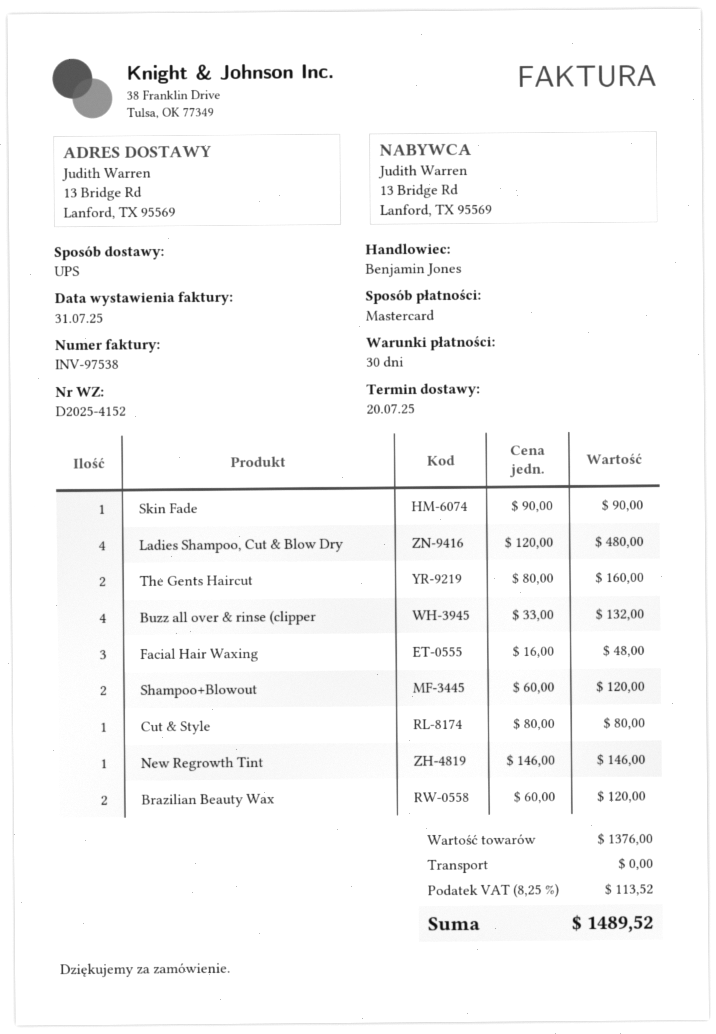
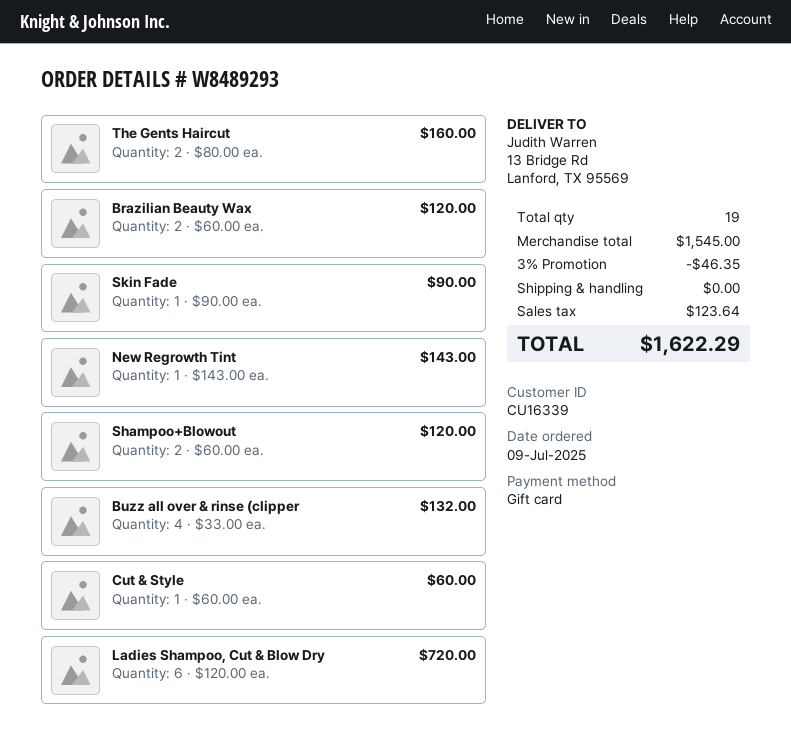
payment method: Mastercard -> gift card
Ladies Shampoo, Cut & Blow Dry: 4 x 120.00 = 480.00 -> 6 x 120.00 = 720.00
Facial Hair Waxing: 3 x 16.00 = 48.00 -> none
Cut & Style: 1 x 80.00 = 80.00 -> 1 x 60.00 = 60.00
New Regrowth Tint: 1 x 146.00 = 146.00 -> 1 x 143.00 = 143.00
subtotal: 1376.00 -> 1545.00
discount: none -> 3% = 46.35
tax: 113.52 -> 123.64
total: 1489.52 -> 1622.29

